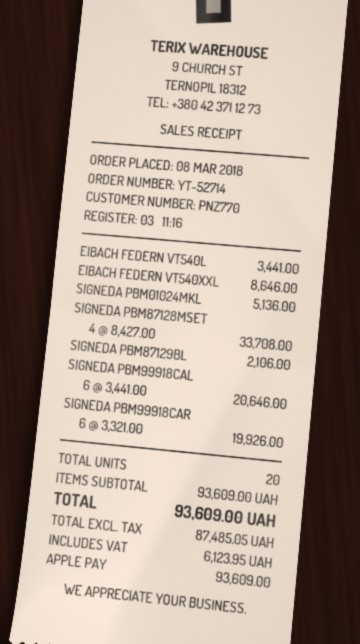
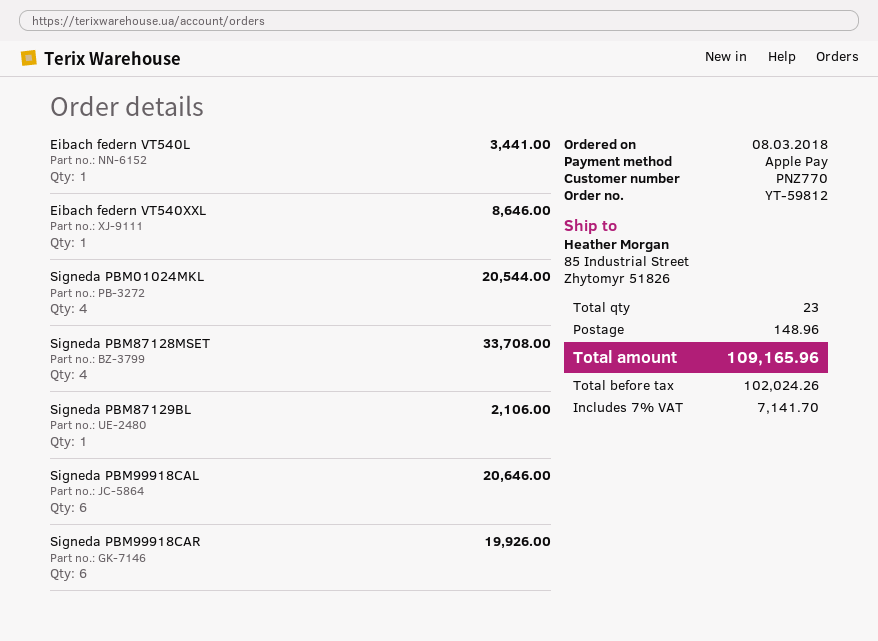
order number: YT-52714 -> YT-59812
SIGNEDA PBM01024MKL: 1 for 5136.00 -> 4 for 20544.00
total quantity: 20 -> 23
shipping: none -> 148.96
net: 87485.05 -> 102024.26
tax: 6123.95 -> 7141.70
total: 93609.00 -> 109165.96

